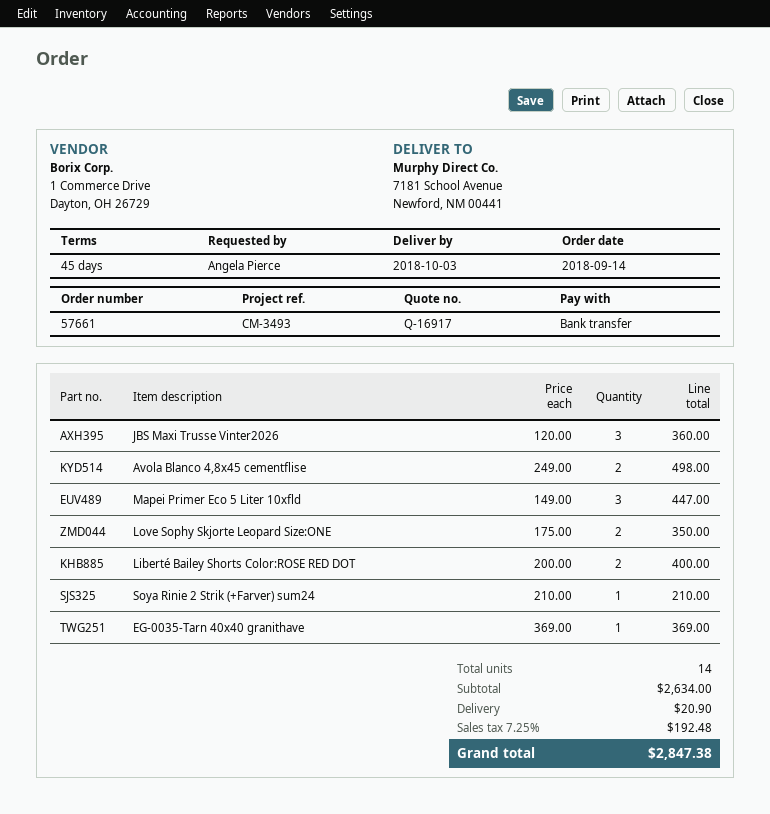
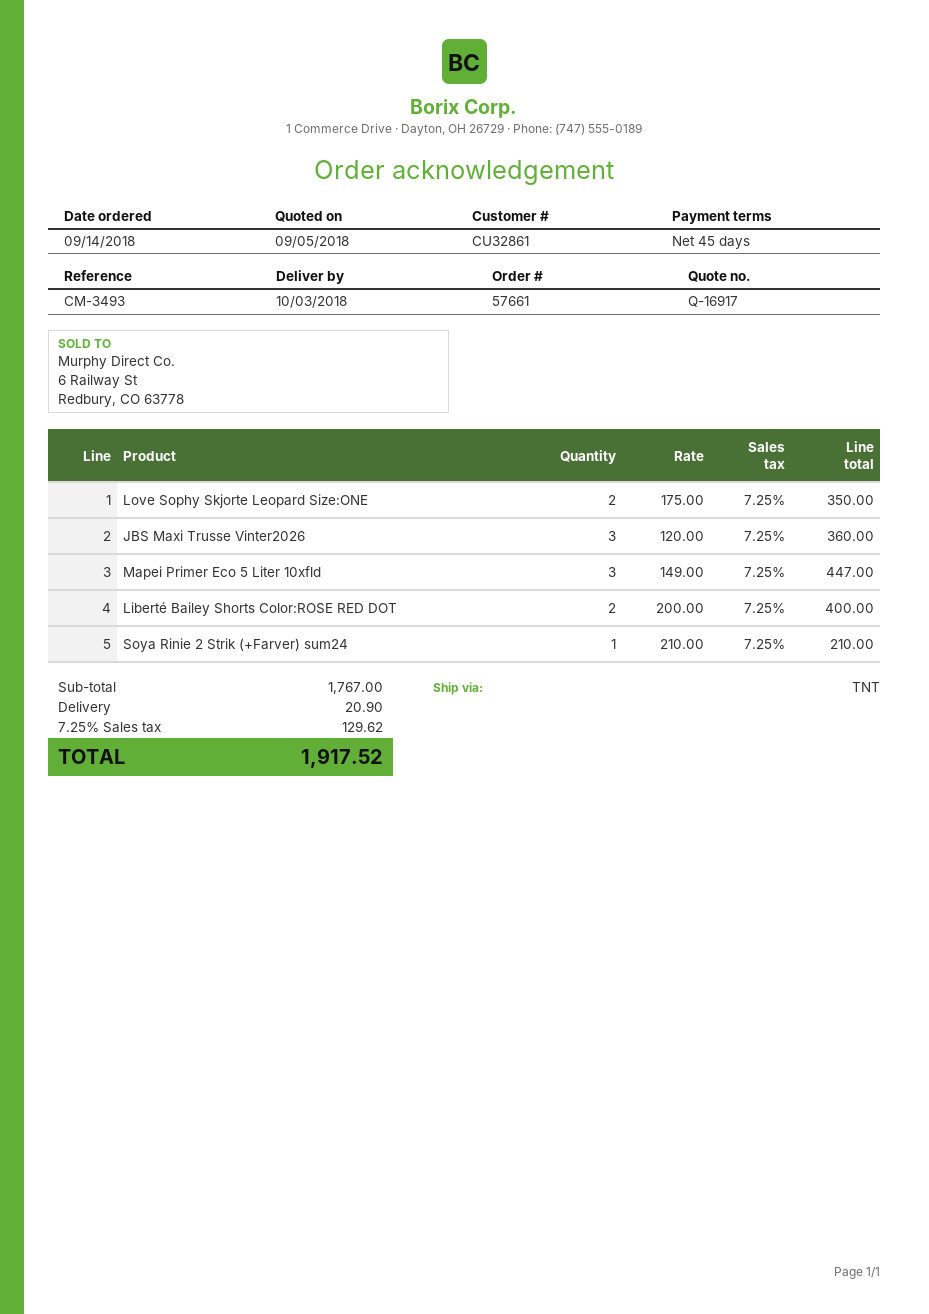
Avola Blanco 4,8x45 cementflise: 2 x 249.00 = 498.00 -> none
EG-0035-Tarn 40x40 granithave: 1 x 369.00 = 369.00 -> none
subtotal: 2634.00 -> 1767.00
tax: 7.25% = 192.48 -> 7.25% = 129.62
total: 2847.38 -> 1917.52

